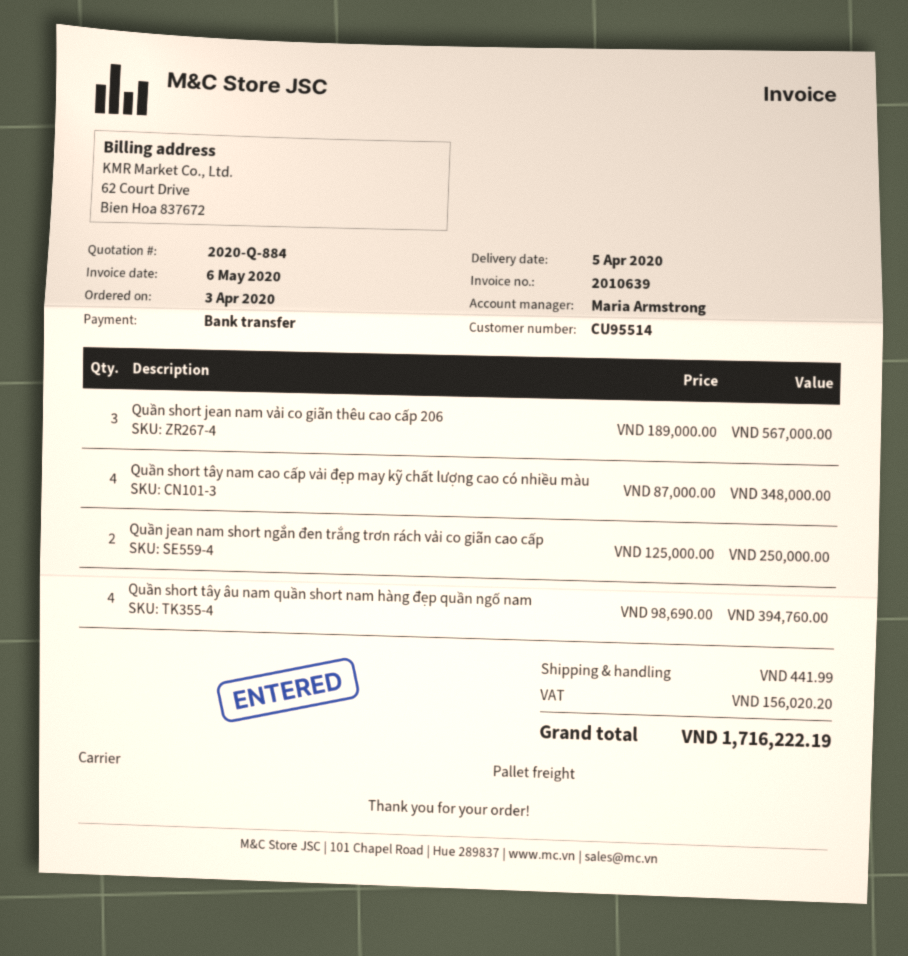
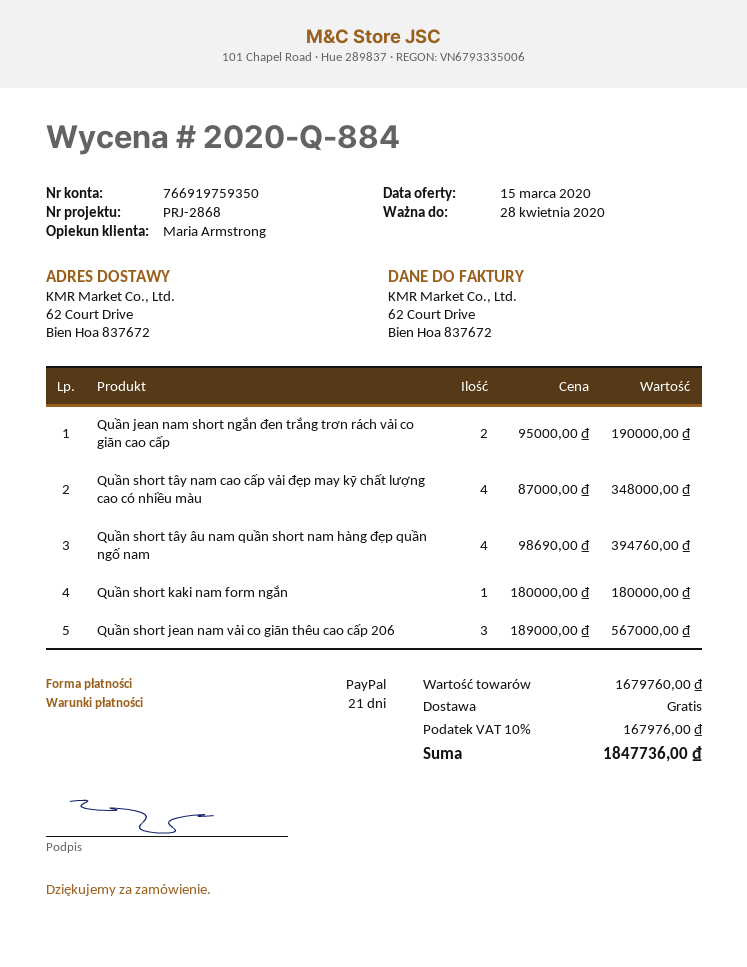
payment method: bank transfer -> PayPal
Quần jean nam short ngắn đen trắng trơn rách vải co giãn cao cấp: 2 x 125000.00 = 250000.00 -> 2 x 95000.00 = 190000.00
Quần short kaki nam form ngắn: none -> 1 x 180000.00 = 180000.00
shipping: 441.99 -> 0.00
tax: 156020.20 -> 167976.00
total: 1716222.19 -> 1847736.00

